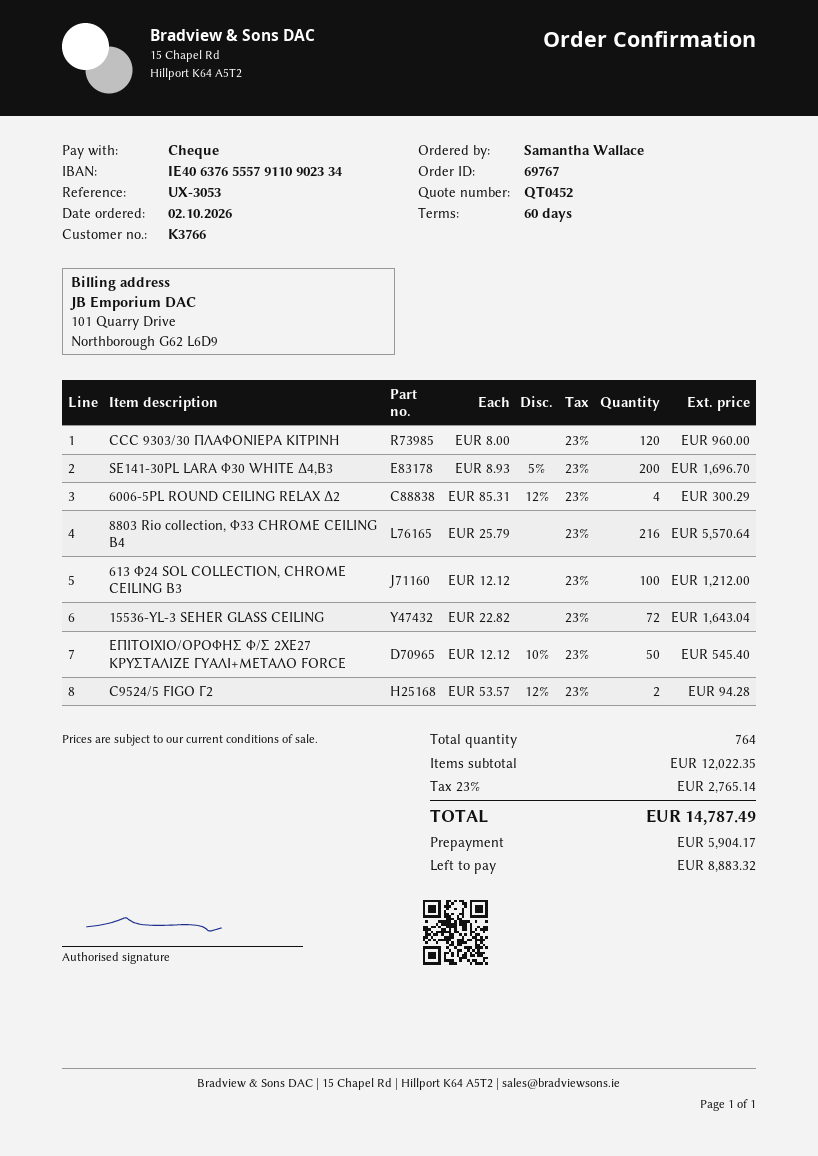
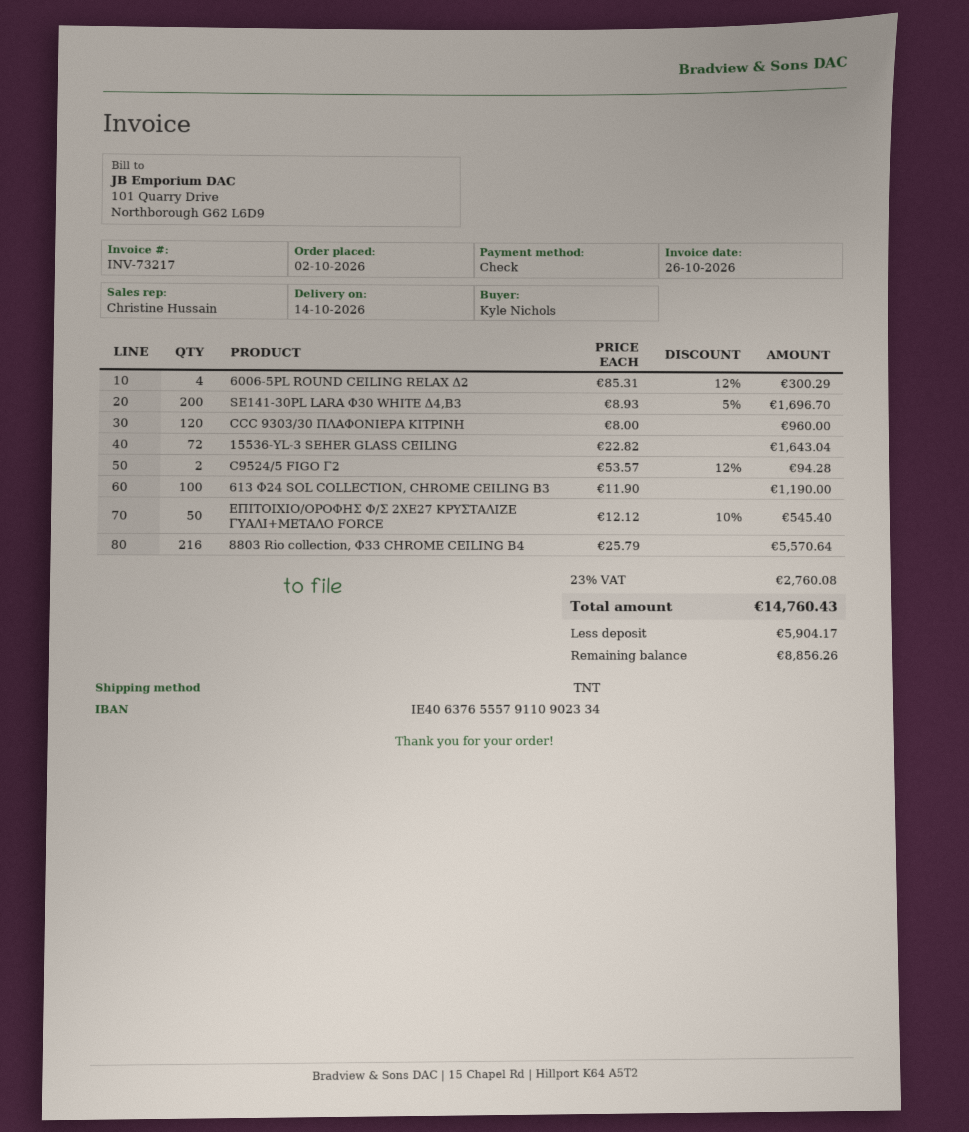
ordered by: Samantha Wallace -> Kyle Nichols
613 Φ24 SOL COLLECTION, CHROME CEILING B3: 100 x 12.12 = 1212.00 -> 100 x 11.90 = 1190.00
tax: 23% = 2765.14 -> 23% = 2760.08
total: 14787.49 -> 14760.43
balance: 8883.32 -> 8856.26

